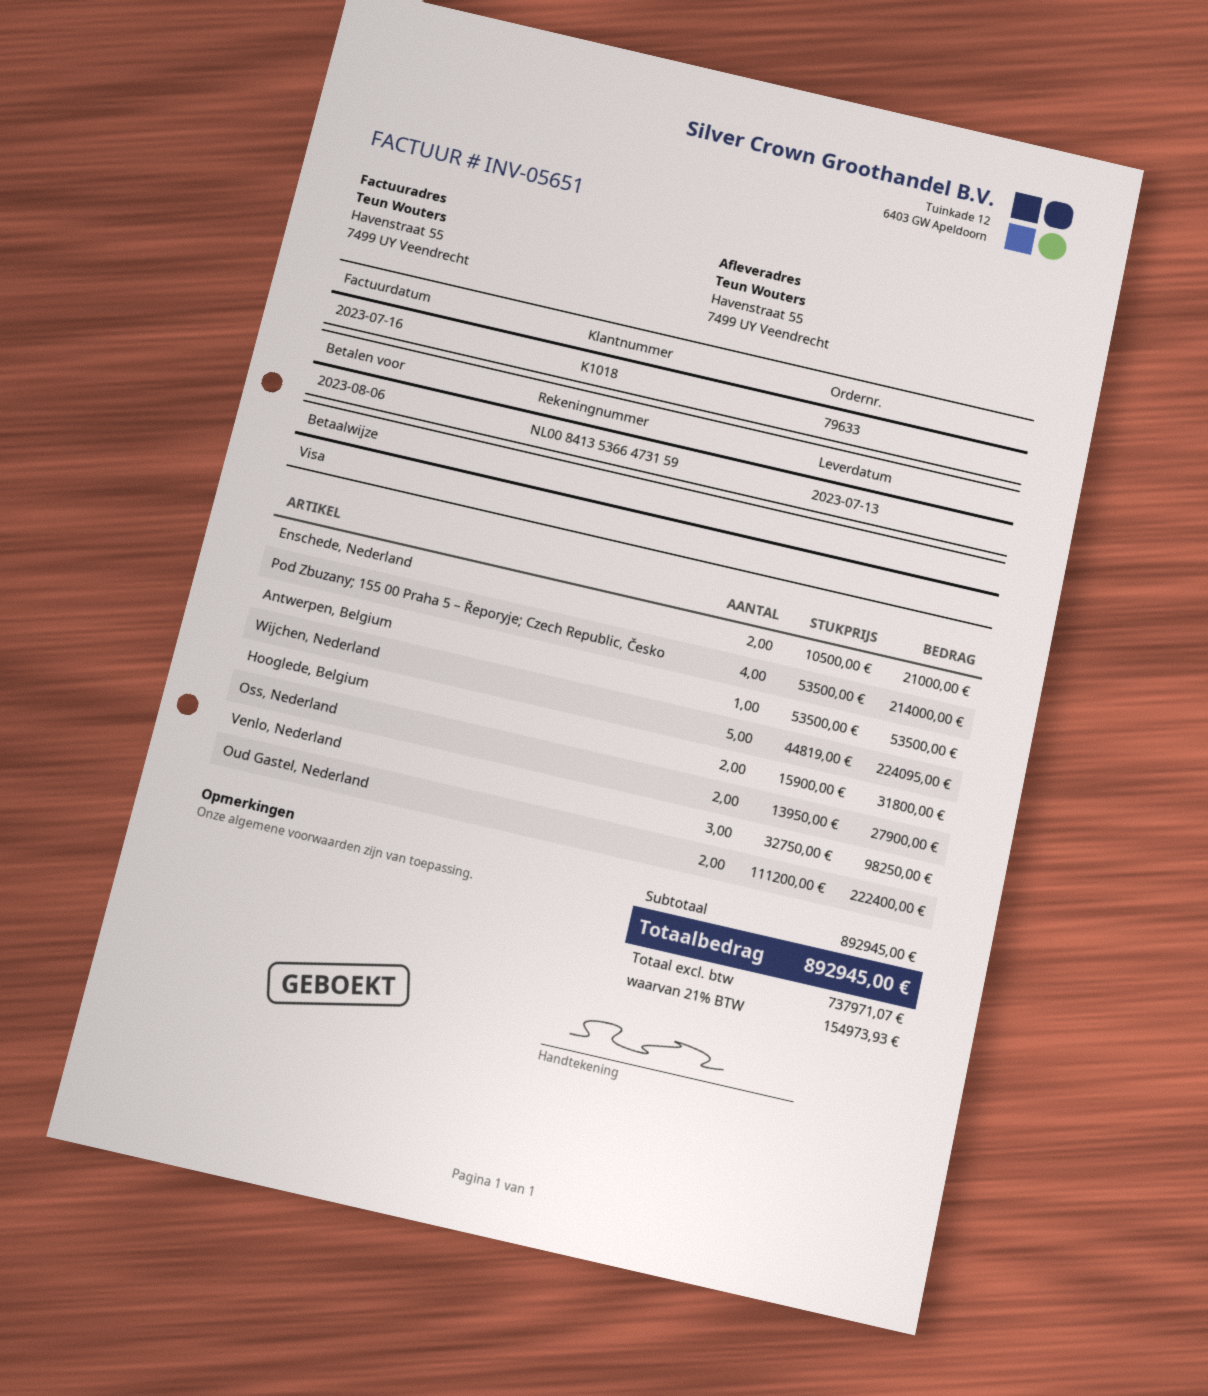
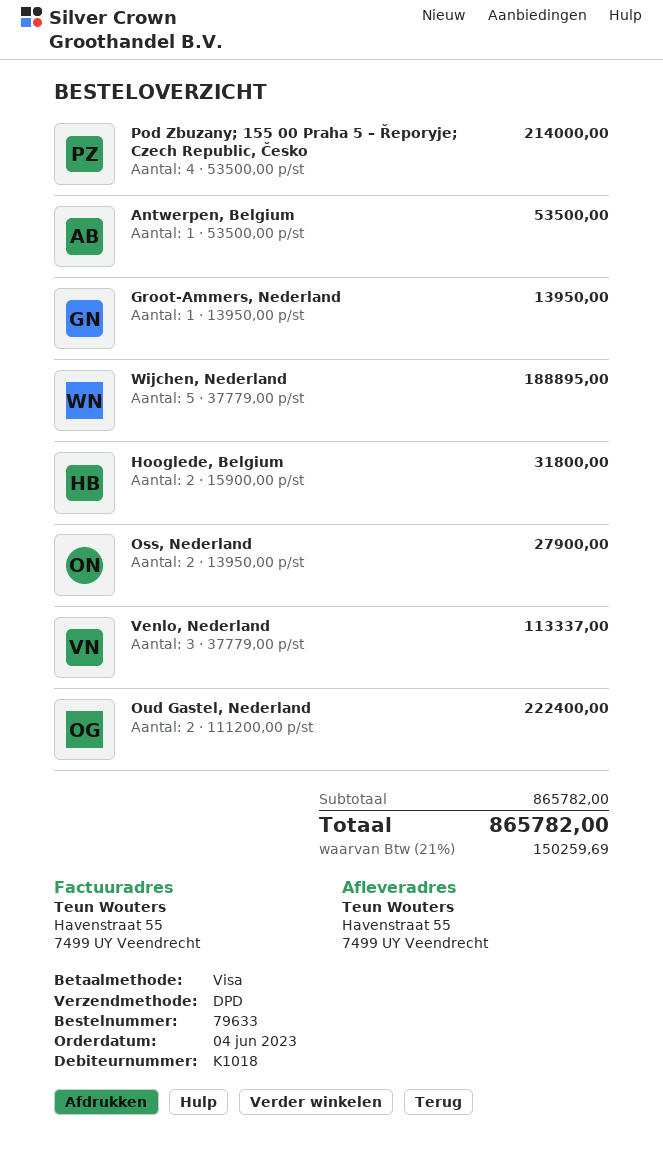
Enschede, Nederland: 2 x 10500.00 = 21000.00 -> none
Wijchen, Nederland: 5 x 44819.00 = 224095.00 -> 5 x 37779.00 = 188895.00
Venlo, Nederland: 3 x 32750.00 = 98250.00 -> 3 x 37779.00 = 113337.00
Groot-Ammers, Nederland: none -> 1 x 13950.00 = 13950.00
subtotal: 892945.00 -> 865782.00
tax: 21% = 154973.93 -> 21% = 150259.69
total: 892945.00 -> 865782.00

